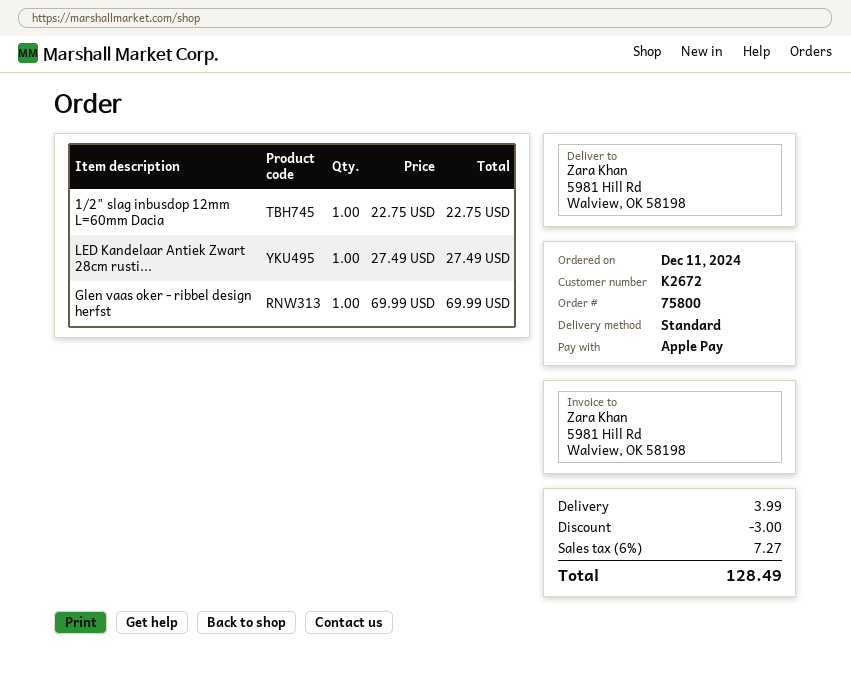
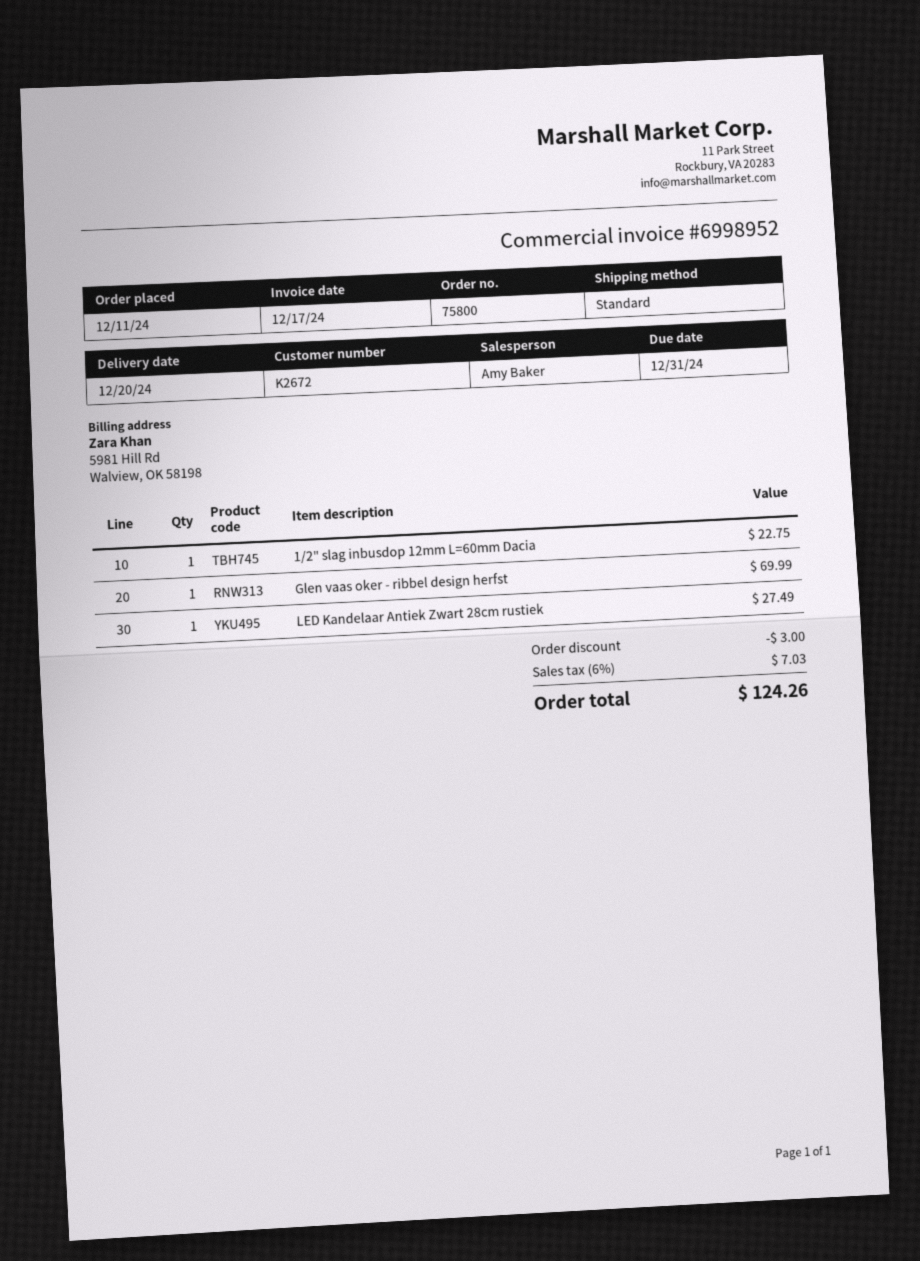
shipping: 3.99 -> none
tax: 6% = 7.27 -> 6% = 7.03
total: 128.49 -> 124.26

